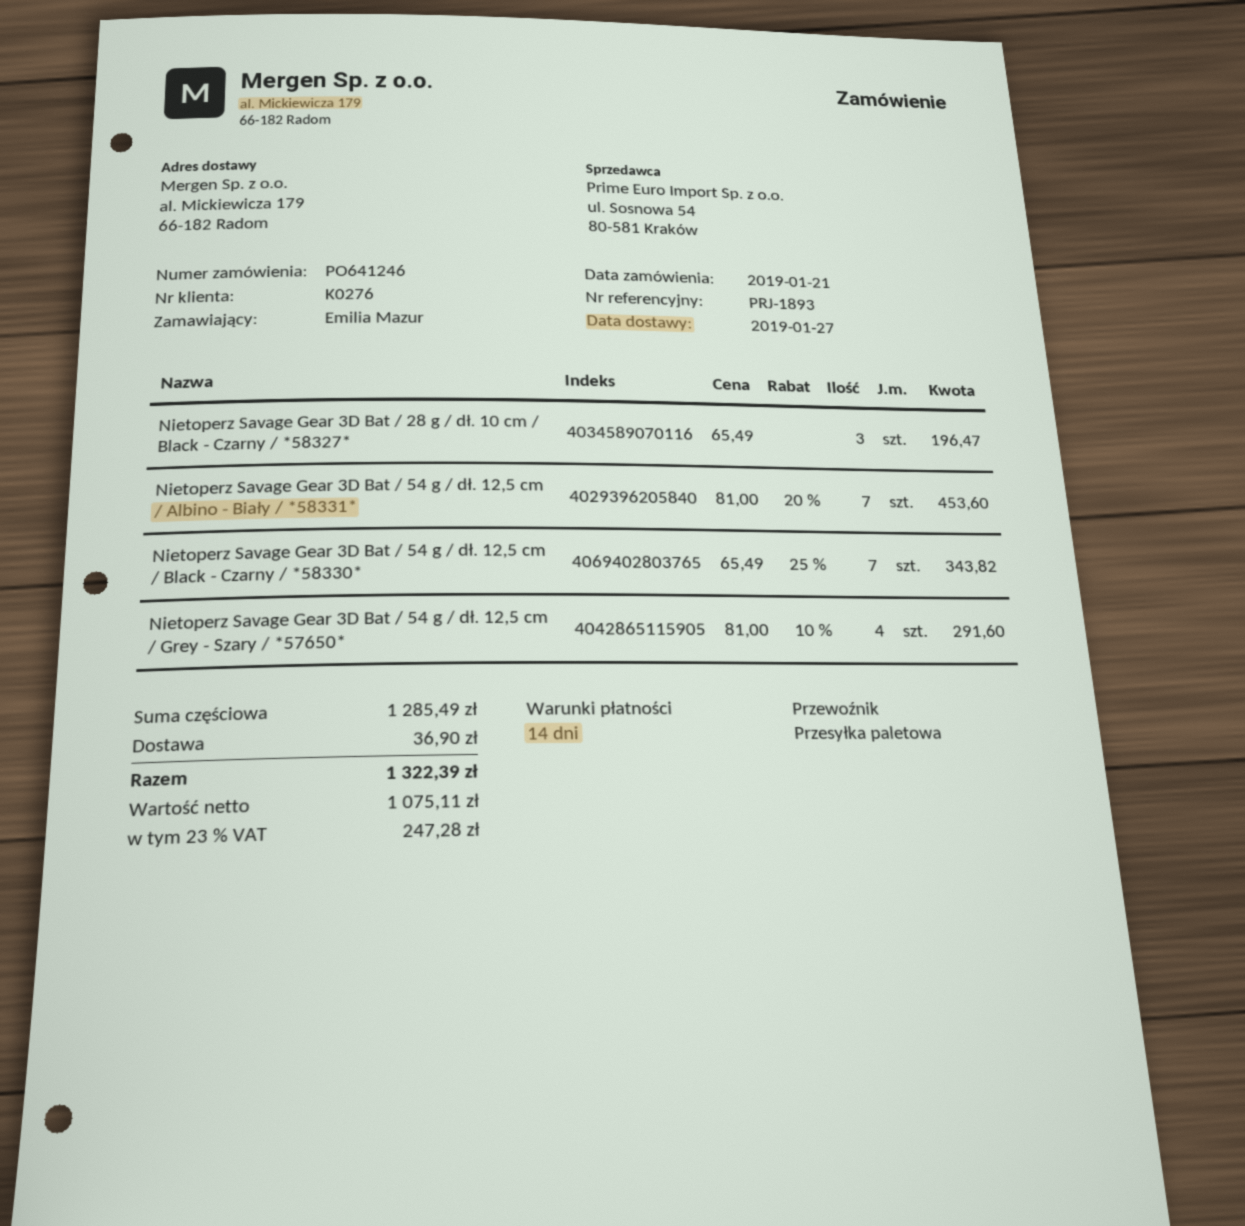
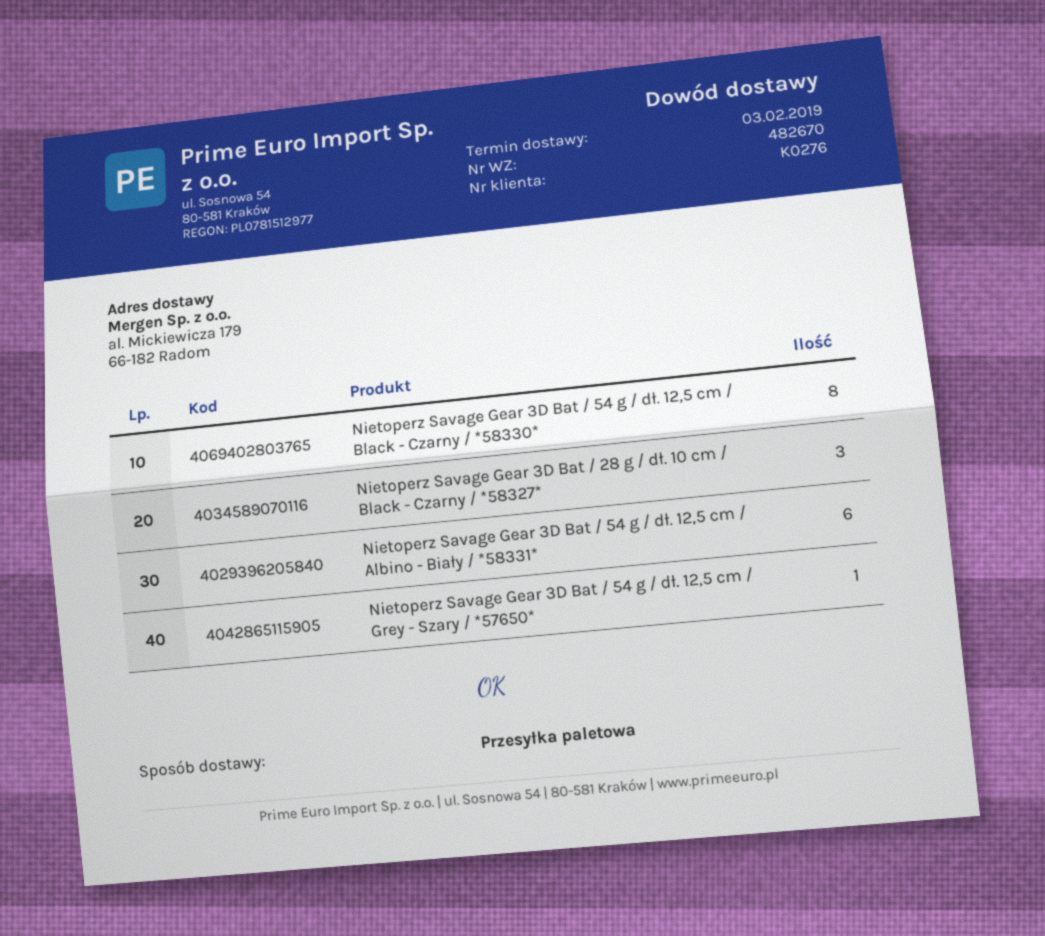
delivery date: 2019-01-27 -> 2019-02-03
Nietoperz Savage Gear 3D Bat / 54 g / dł. 12,5 cm / Albino - Biały / *58331*: 7 -> 6
Nietoperz Savage Gear 3D Bat / 54 g / dł. 12,5 cm / Black - Czarny / *58330*: 7 -> 8
Nietoperz Savage Gear 3D Bat / 54 g / dł. 12,5 cm / Grey - Szary / *57650*: 4 -> 1

